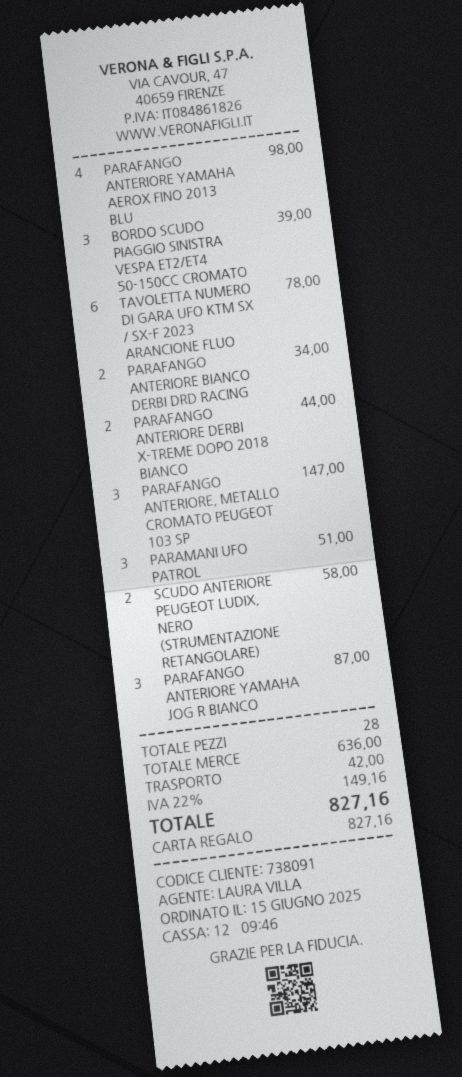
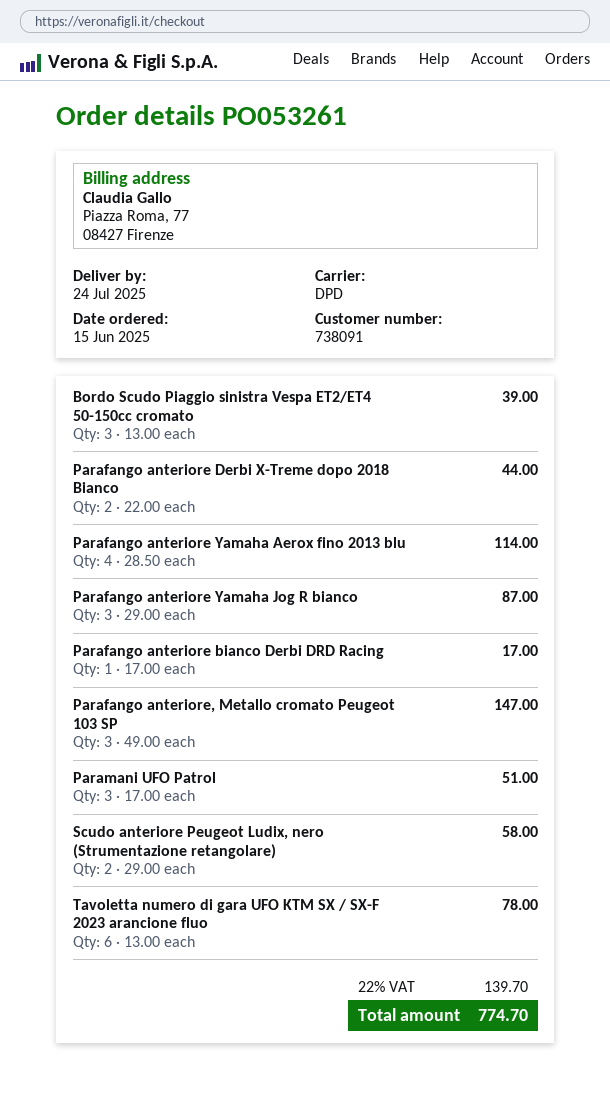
PARAFANGO ANTERIORE YAMAHA AEROX FINO 2013 BLU: 4 for 98.00 -> 4 for 114.00
PARAFANGO ANTERIORE BIANCO DERBI DRD RACING: 2 for 34.00 -> 1 for 17.00
shipping: 42.00 -> none
tax: 22% = 149.16 -> 22% = 139.70
total: 827.16 -> 774.70

